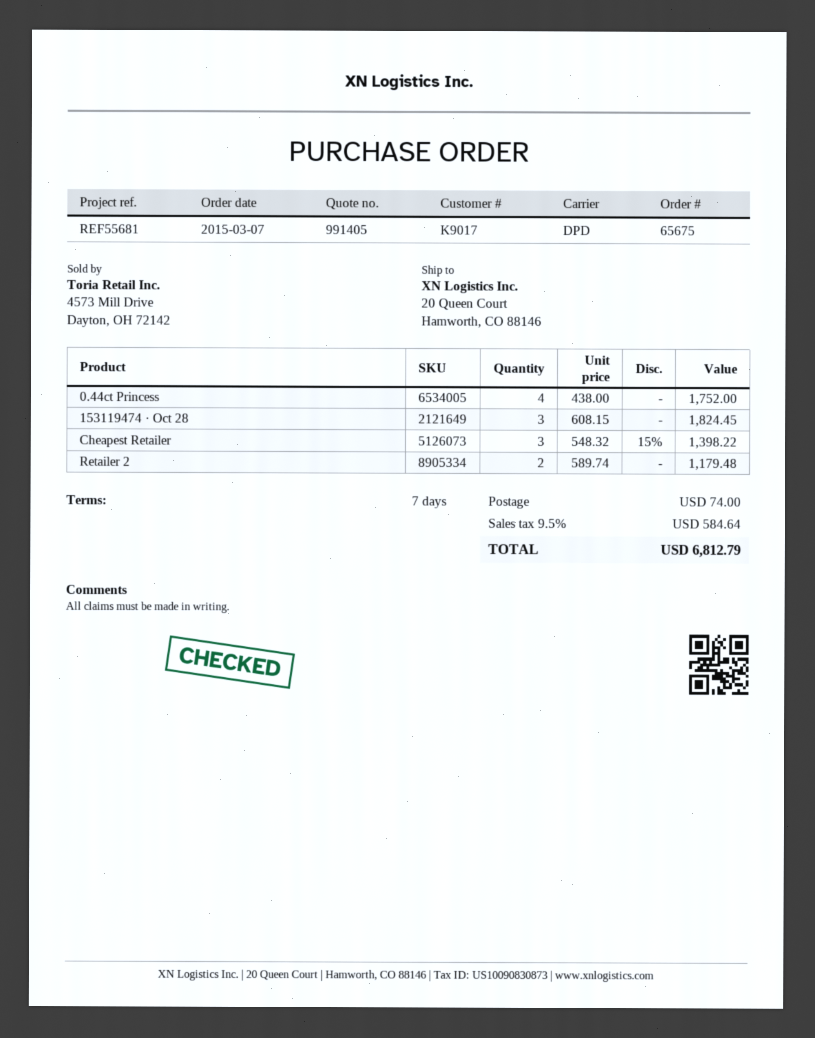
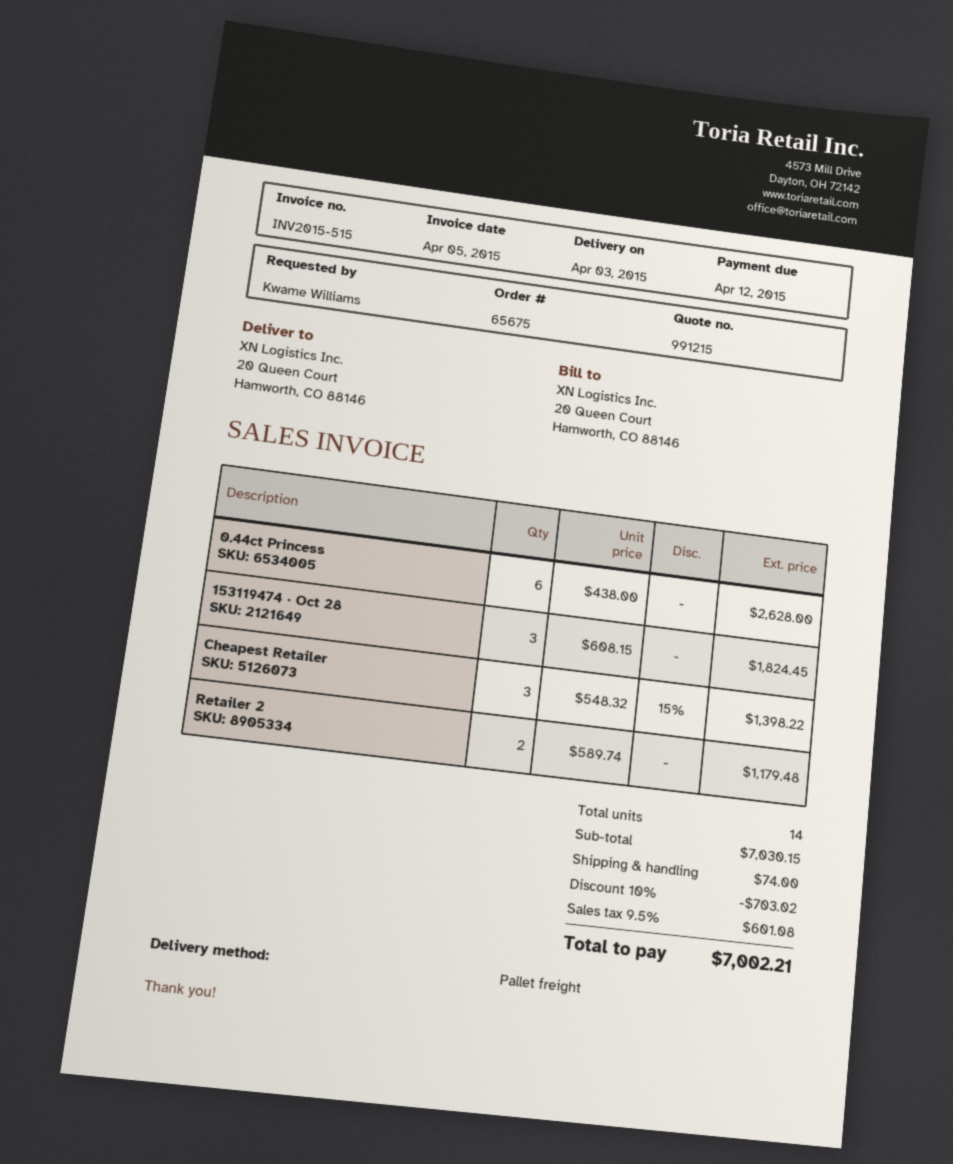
quote number: 991405 -> 991215
shipping method: DPD -> pallet freight
0.44ct Princess: 4 x 438.00 = 1752.00 -> 6 x 438.00 = 2628.00
discount: none -> 10% = 703.02
tax: 9.5% = 584.64 -> 9.5% = 601.08
total: 6812.79 -> 7002.21

